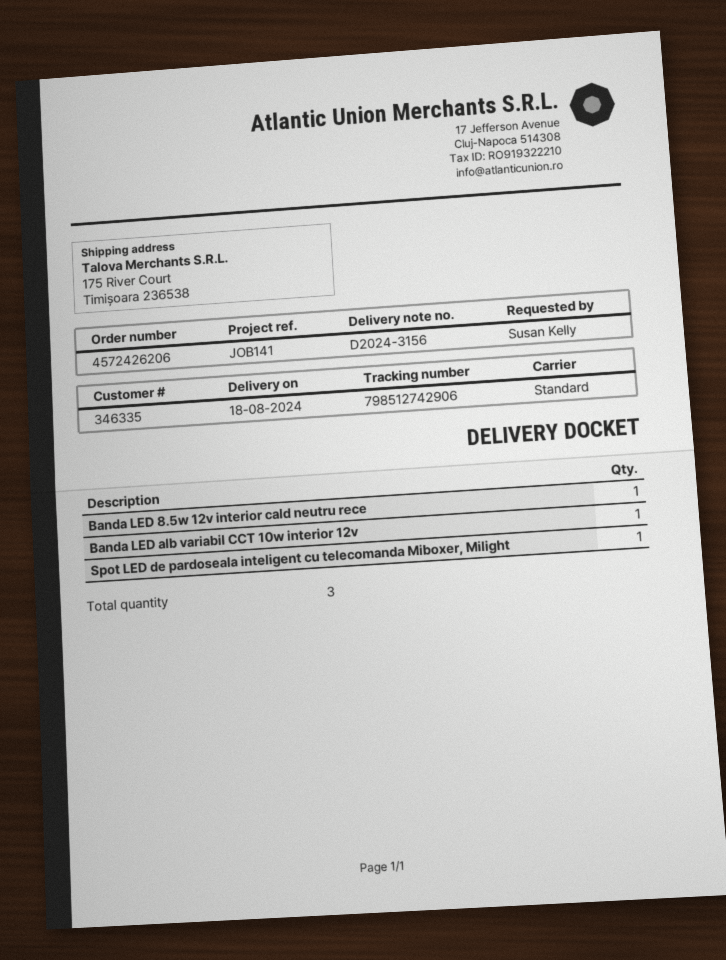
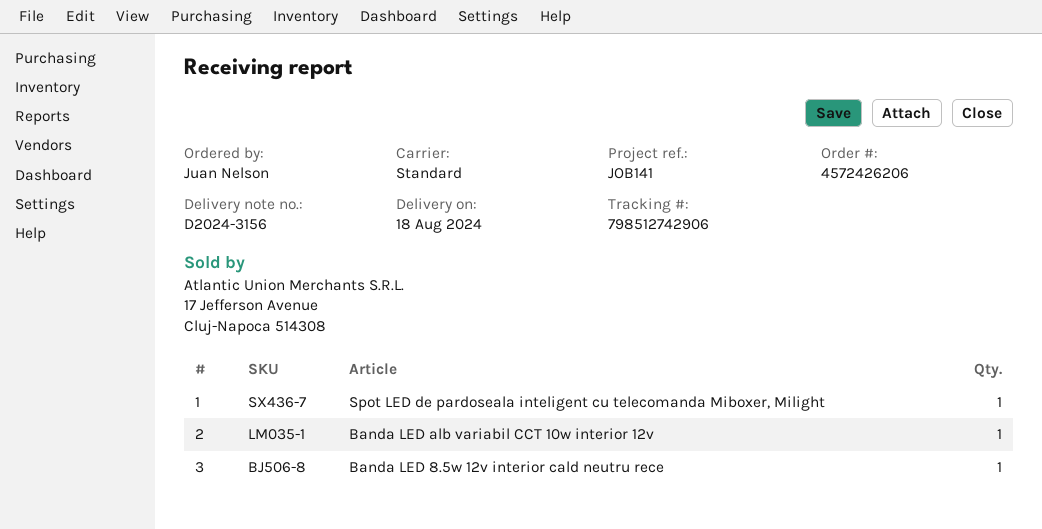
ordered by: Susan Kelly -> Juan Nelson

